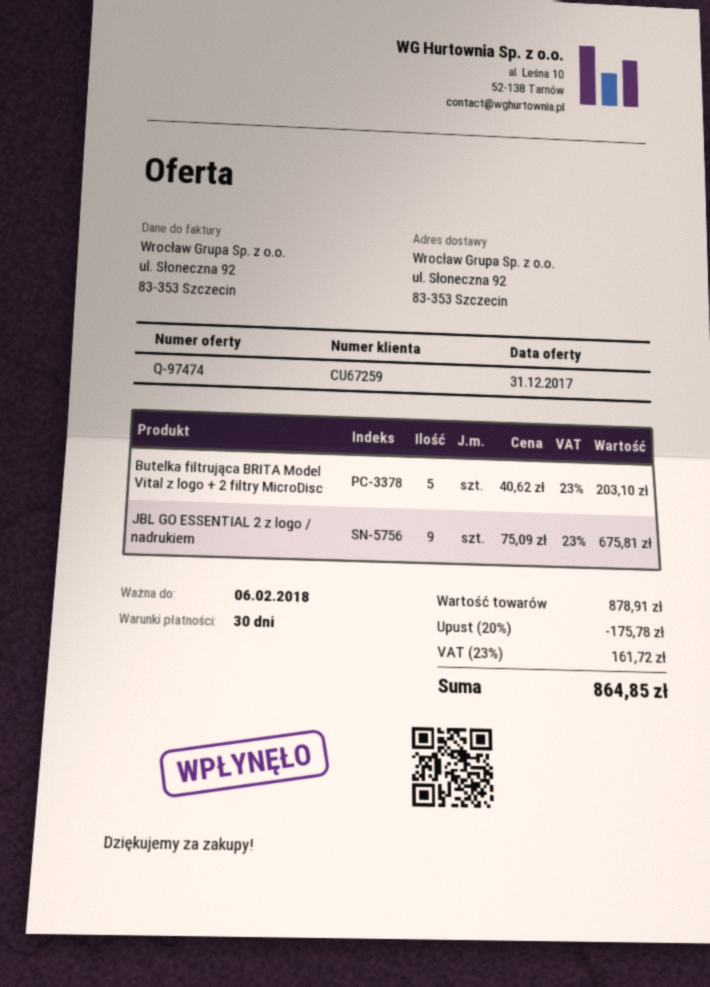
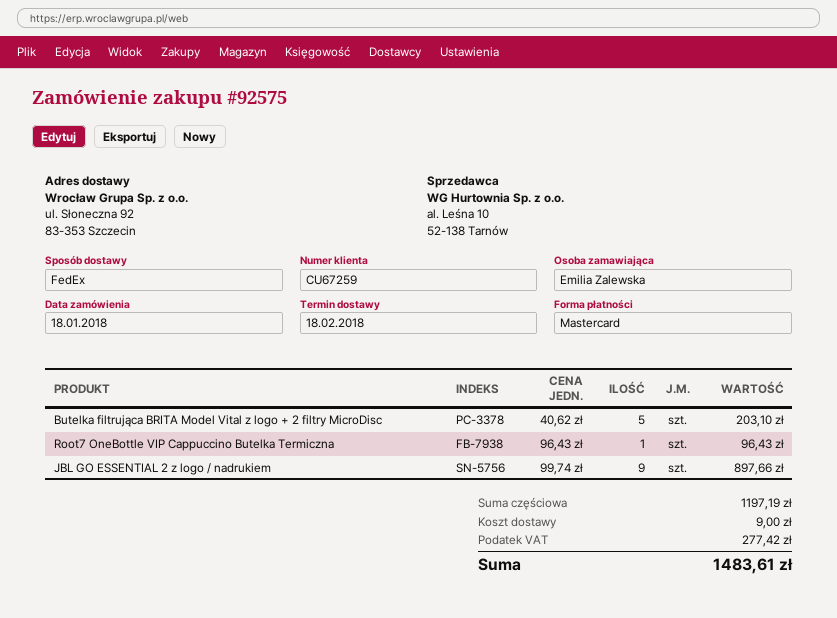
JBL GO ESSENTIAL 2 z logo / nadrukiem: 9 x 75.09 = 675.81 -> 9 x 99.74 = 897.66
Root7 OneBottle VIP Cappuccino Butelka Termiczna: none -> 1 x 96.43 = 96.43
subtotal: 878.91 -> 1197.19
discount: 20% = 175.78 -> none
shipping: none -> 9.00
tax: 161.72 -> 277.42
total: 864.85 -> 1483.61

